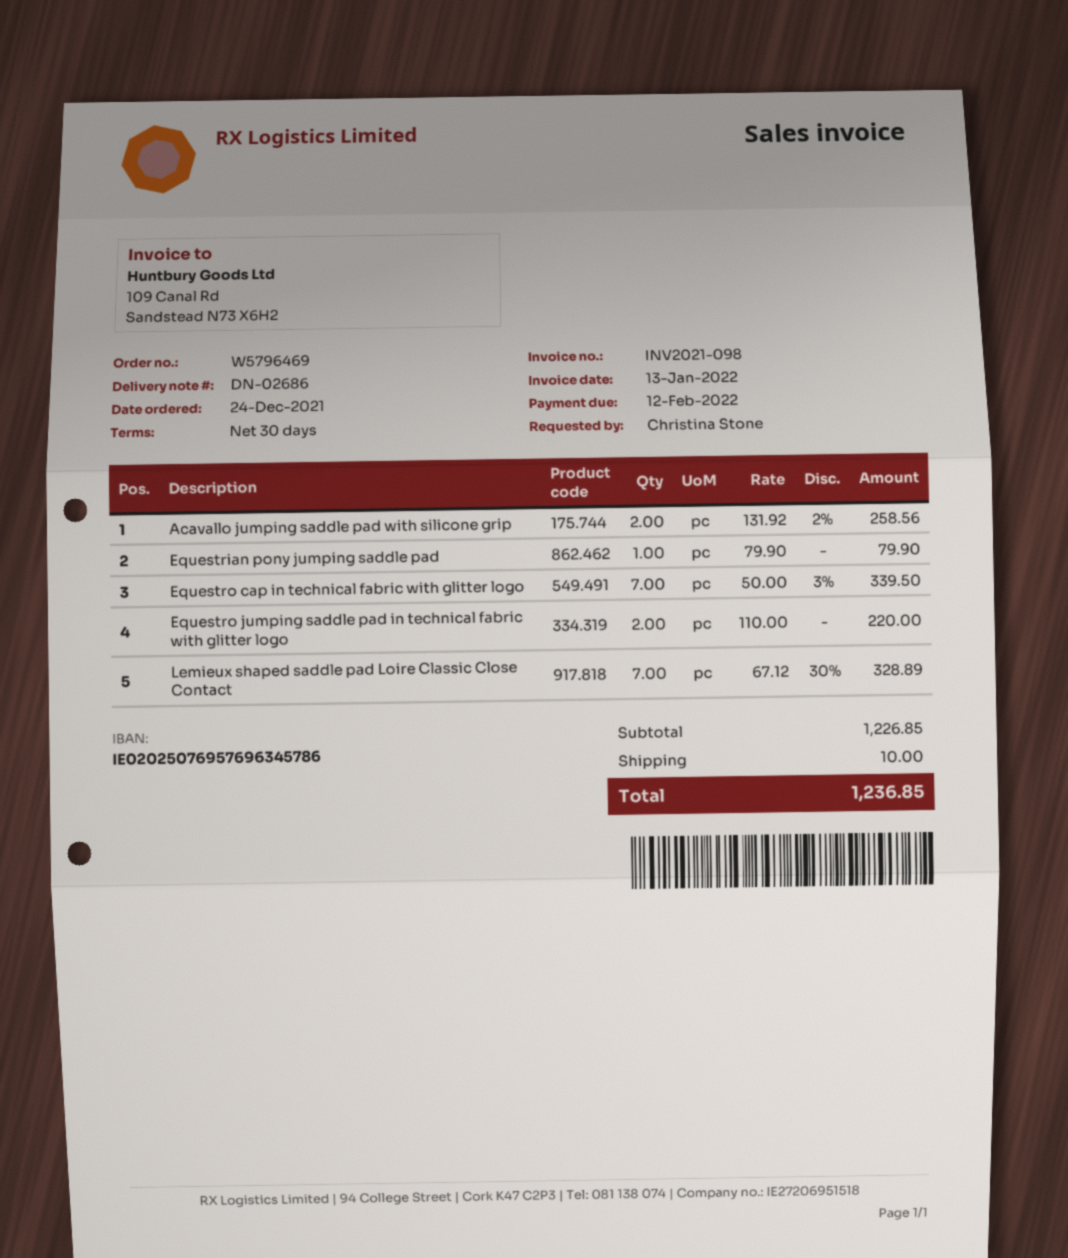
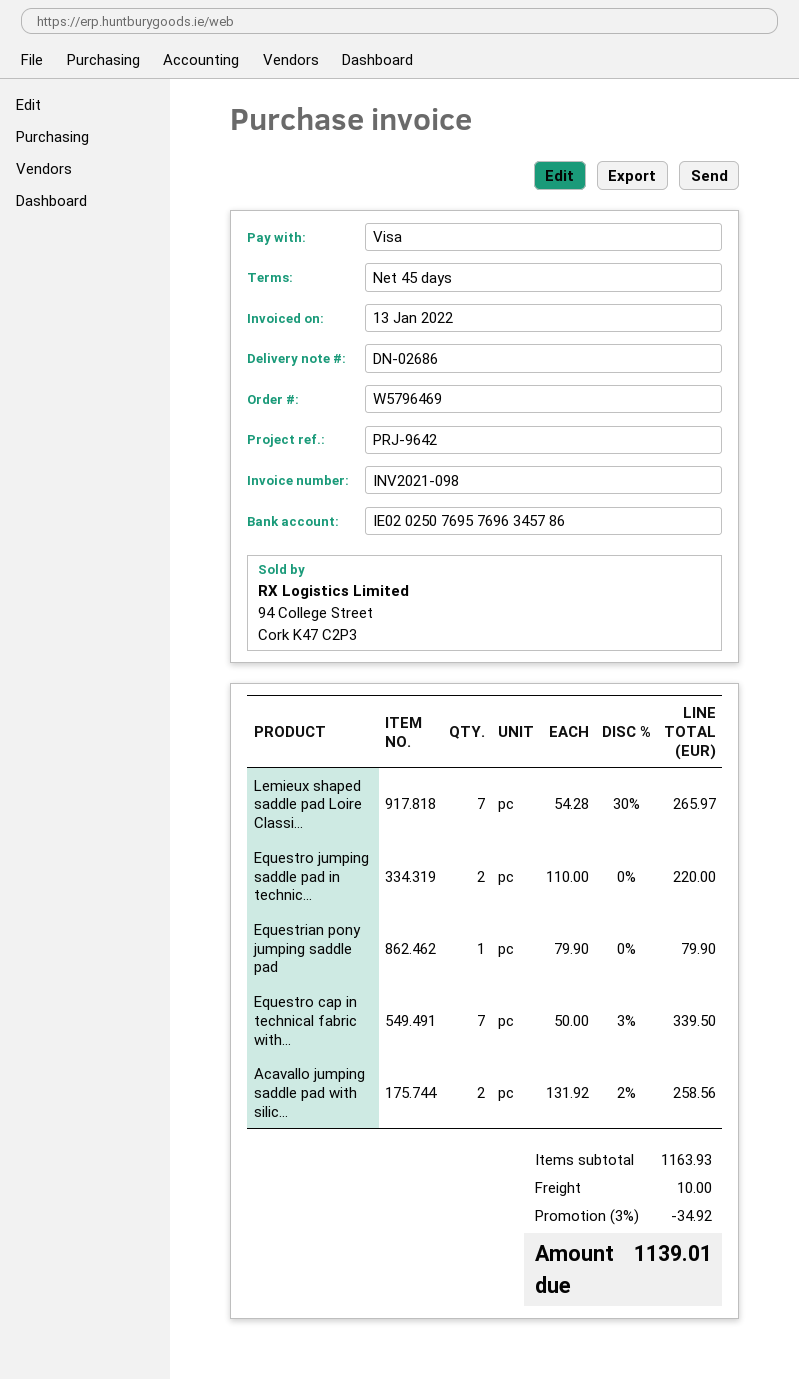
payment terms: 30 days -> 45 days
Lemieux shaped saddle pad Loire Classic Close Contact: 7 x 67.12 - 30% = 328.89 -> 7 x 54.28 - 30% = 265.97
subtotal: 1226.85 -> 1163.93
discount: none -> 3% = 34.92
total: 1236.85 -> 1139.01

